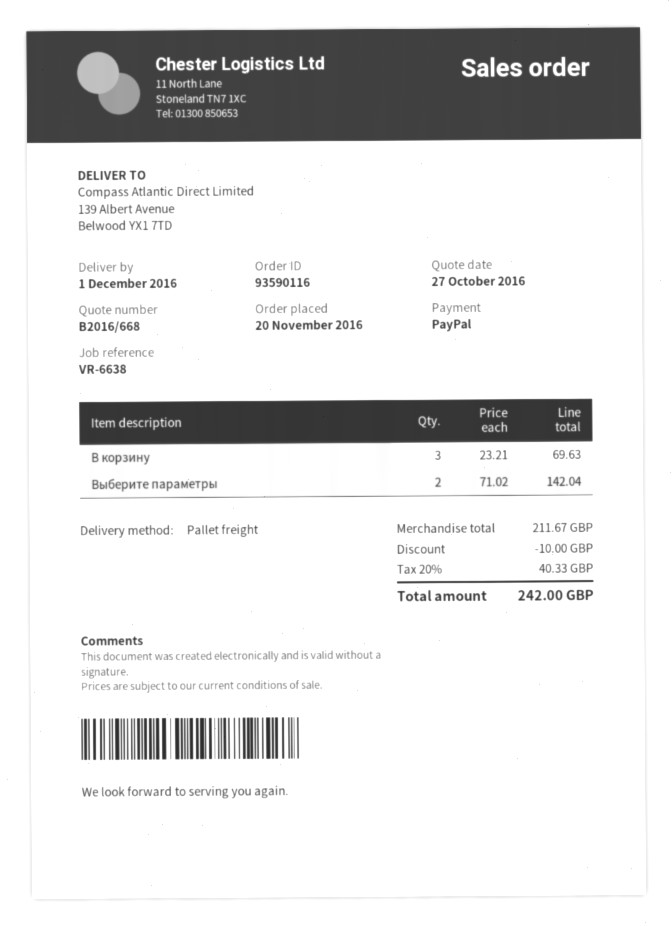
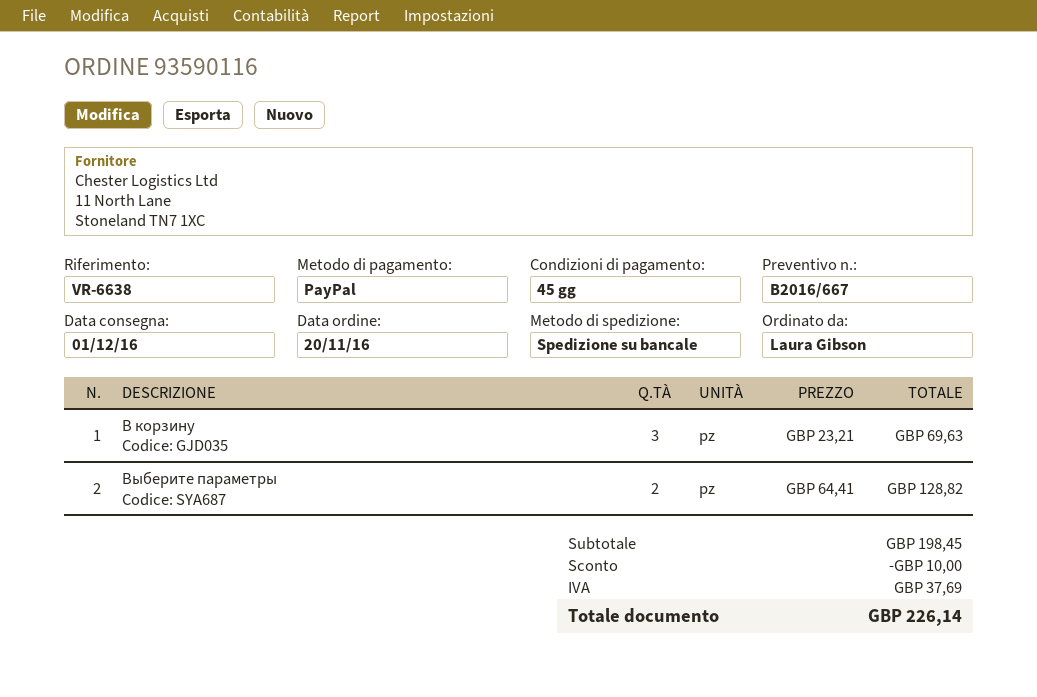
quote number: B2016/668 -> B2016/667
Выберите параметры: 2 x 71.02 = 142.04 -> 2 x 64.41 = 128.82
subtotal: 211.67 -> 198.45
tax: 40.33 -> 37.69
total: 242.00 -> 226.14

